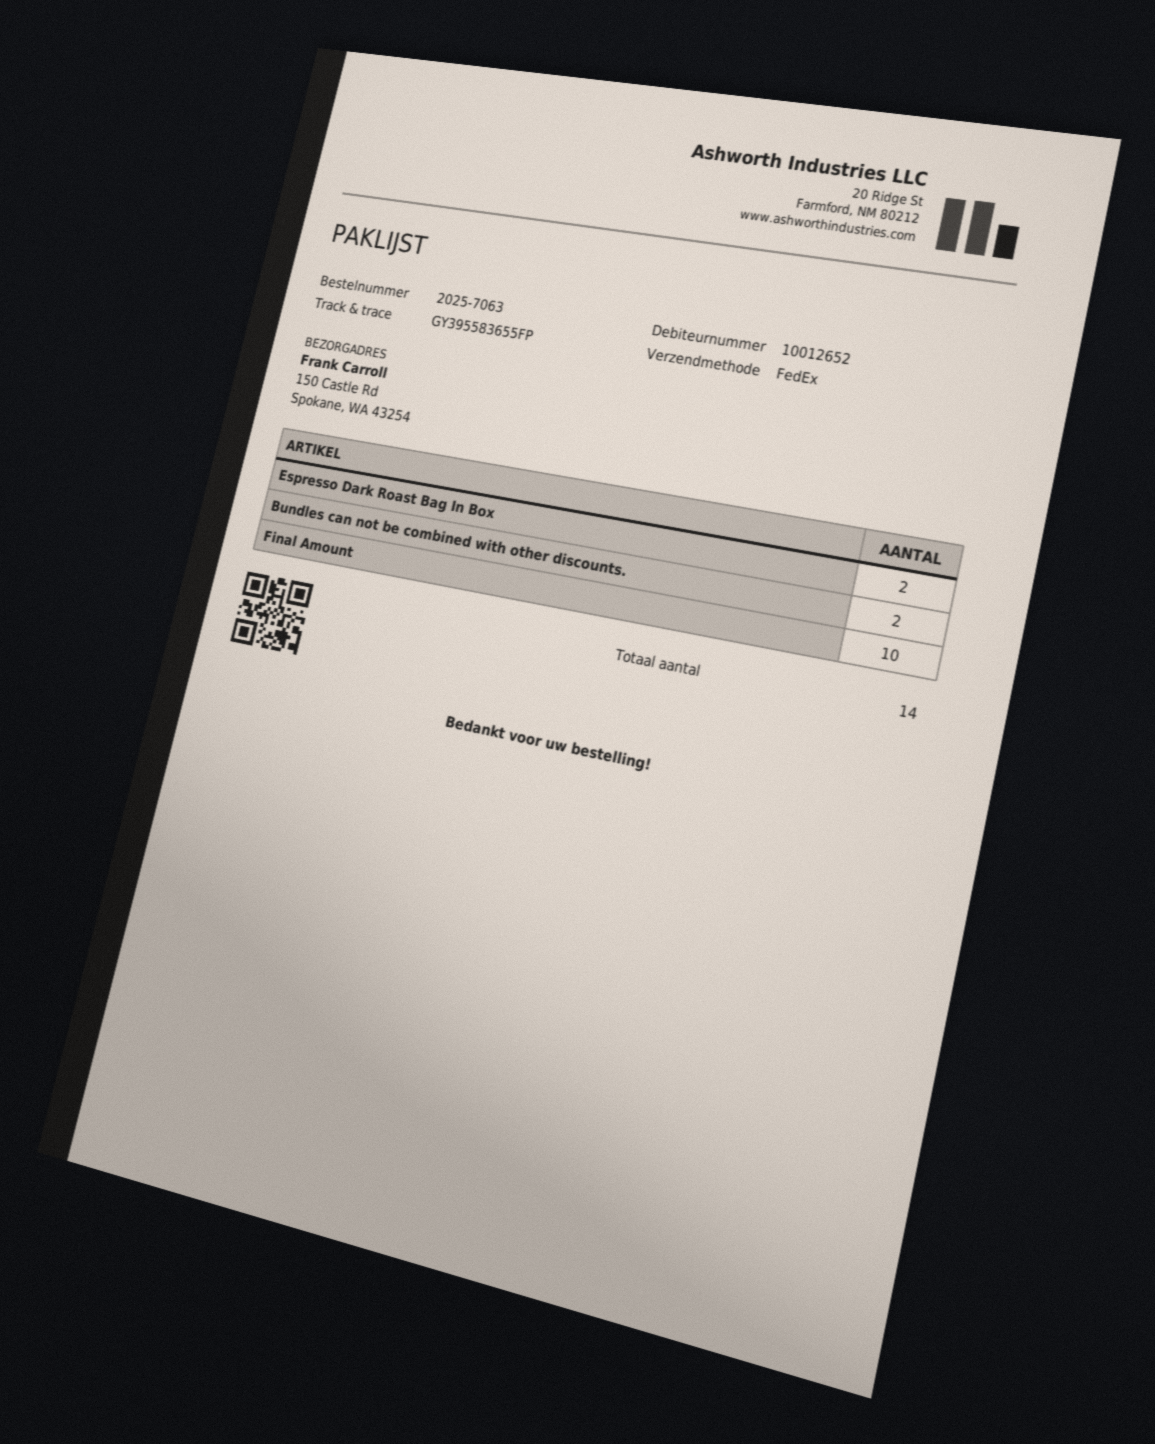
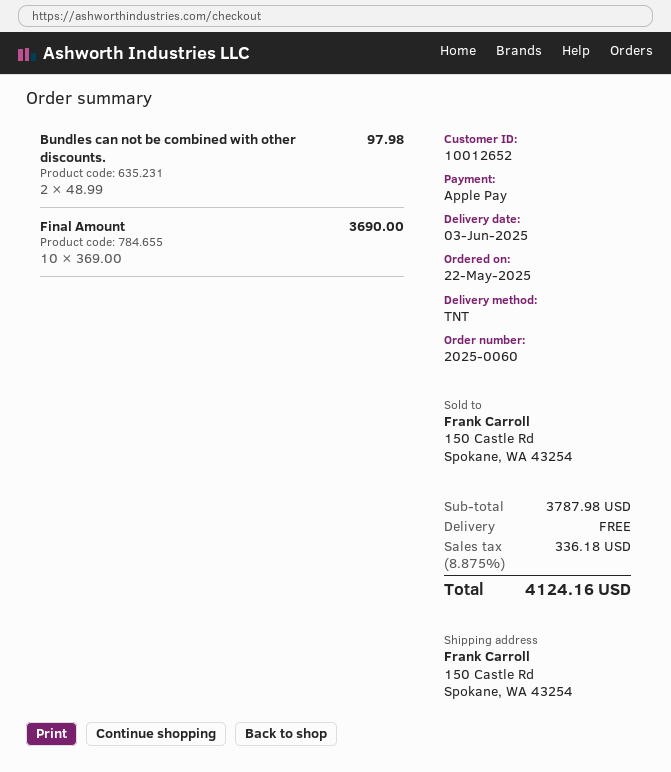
order number: 2025-7063 -> 2025-0060
shipping method: FedEx -> TNT
Espresso Dark Roast Bag In Box: 2 -> none

